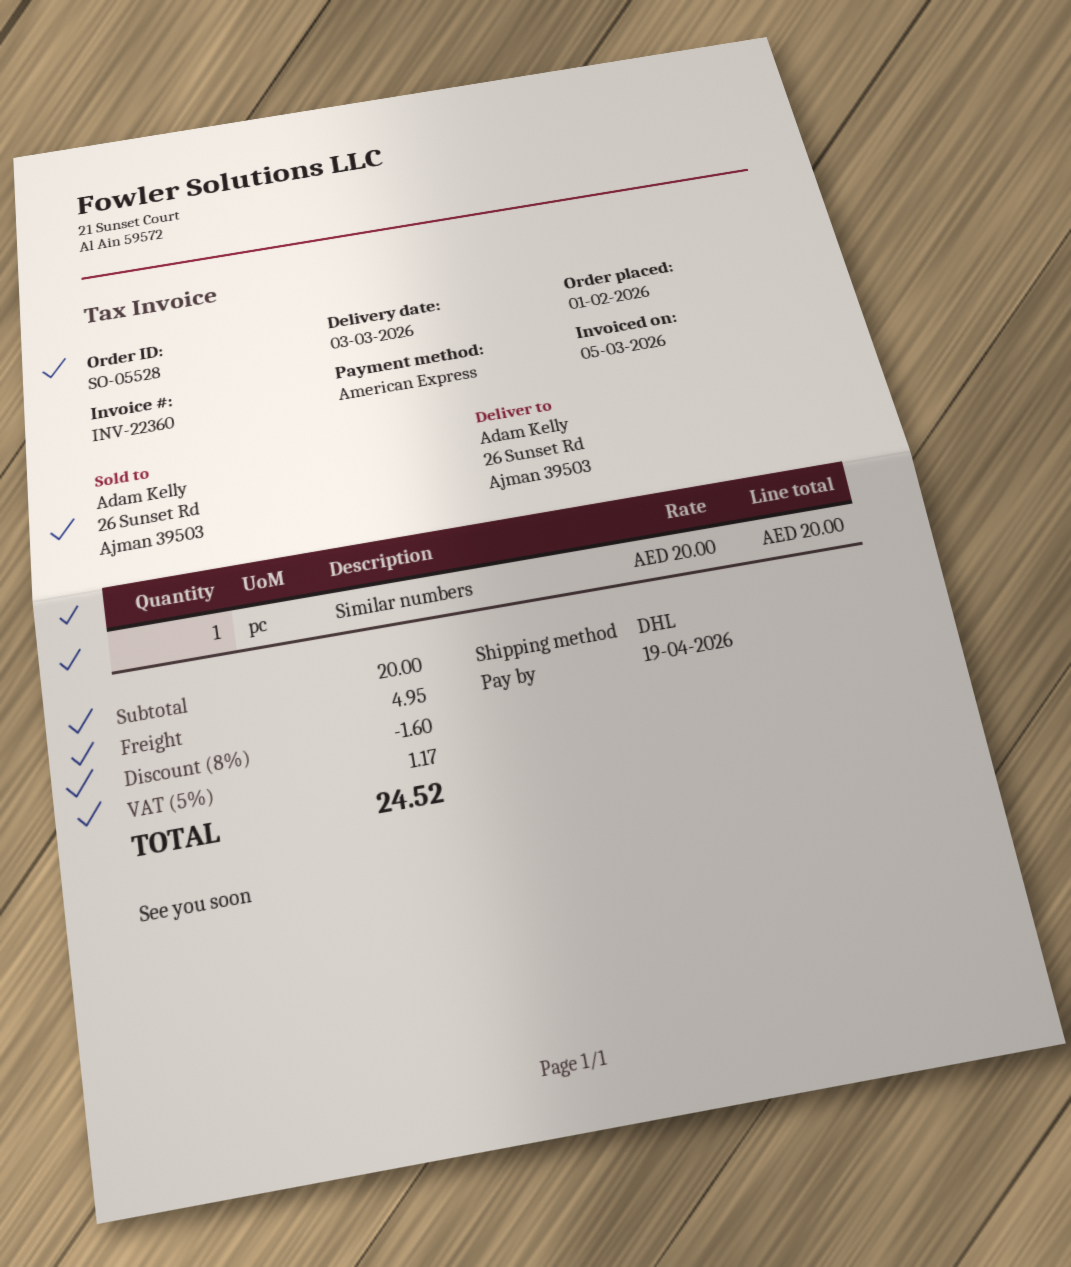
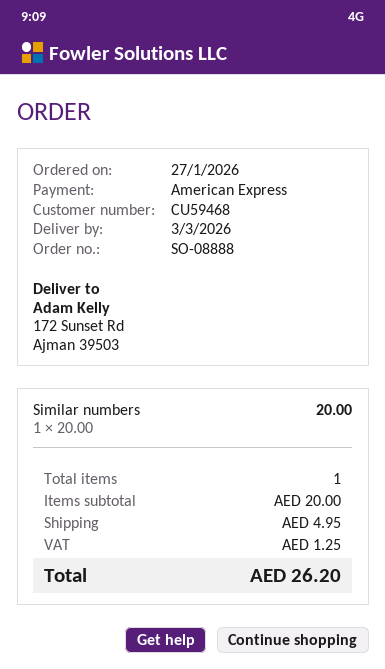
order number: SO-05528 -> SO-08888
order date: 2026-02-01 -> 2026-01-27
ship to: 26 Sunset Rd, Ajman 39503 -> 172 Sunset Rd, Ajman 39503
discount: 8% = 1.60 -> none
tax: 1.17 -> 1.25
total: 24.52 -> 26.20

